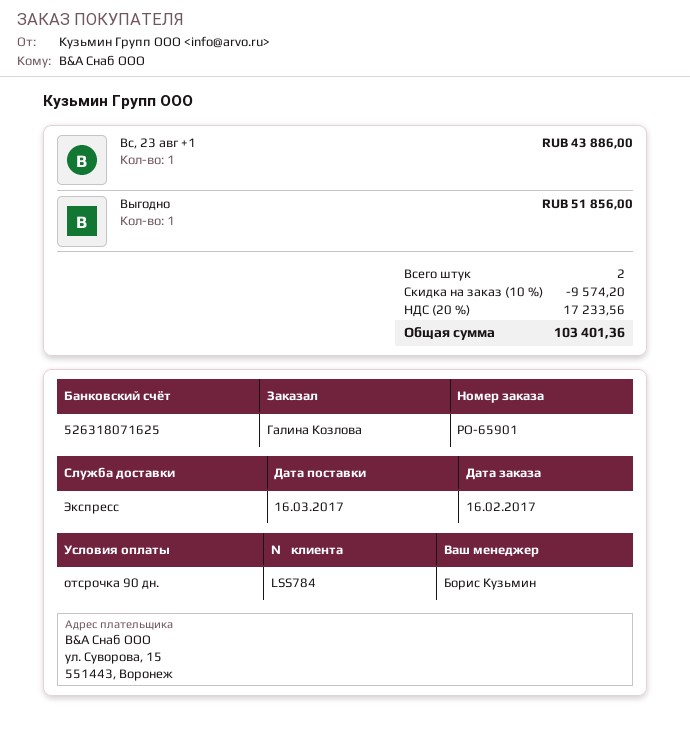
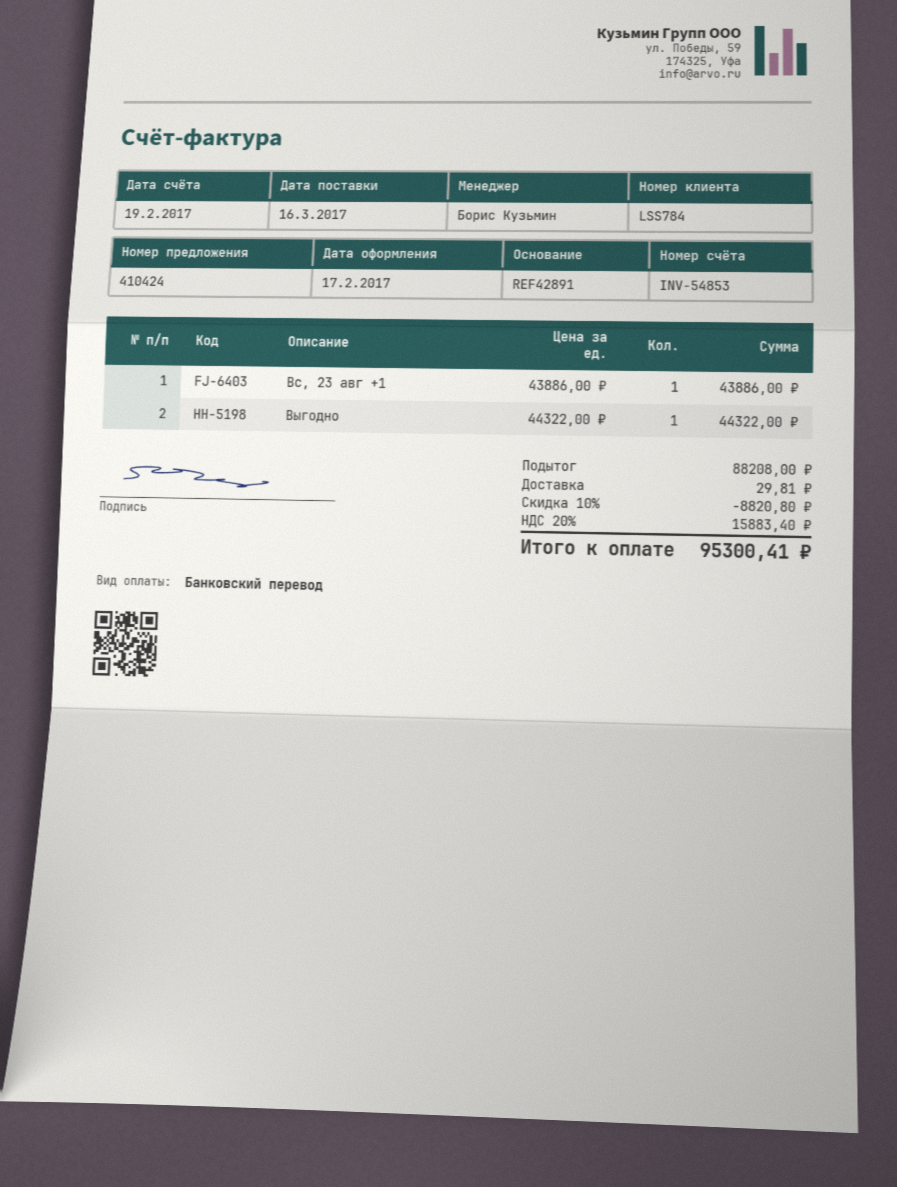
order date: 2017-02-16 -> 2017-02-17
Выгодно: 1 for 51856.00 -> 1 for 44322.00
discount: 10% = 9574.20 -> 10% = 8820.80
shipping: none -> 29.81
tax: 20% = 17233.56 -> 20% = 15883.40
total: 103401.36 -> 95300.41

